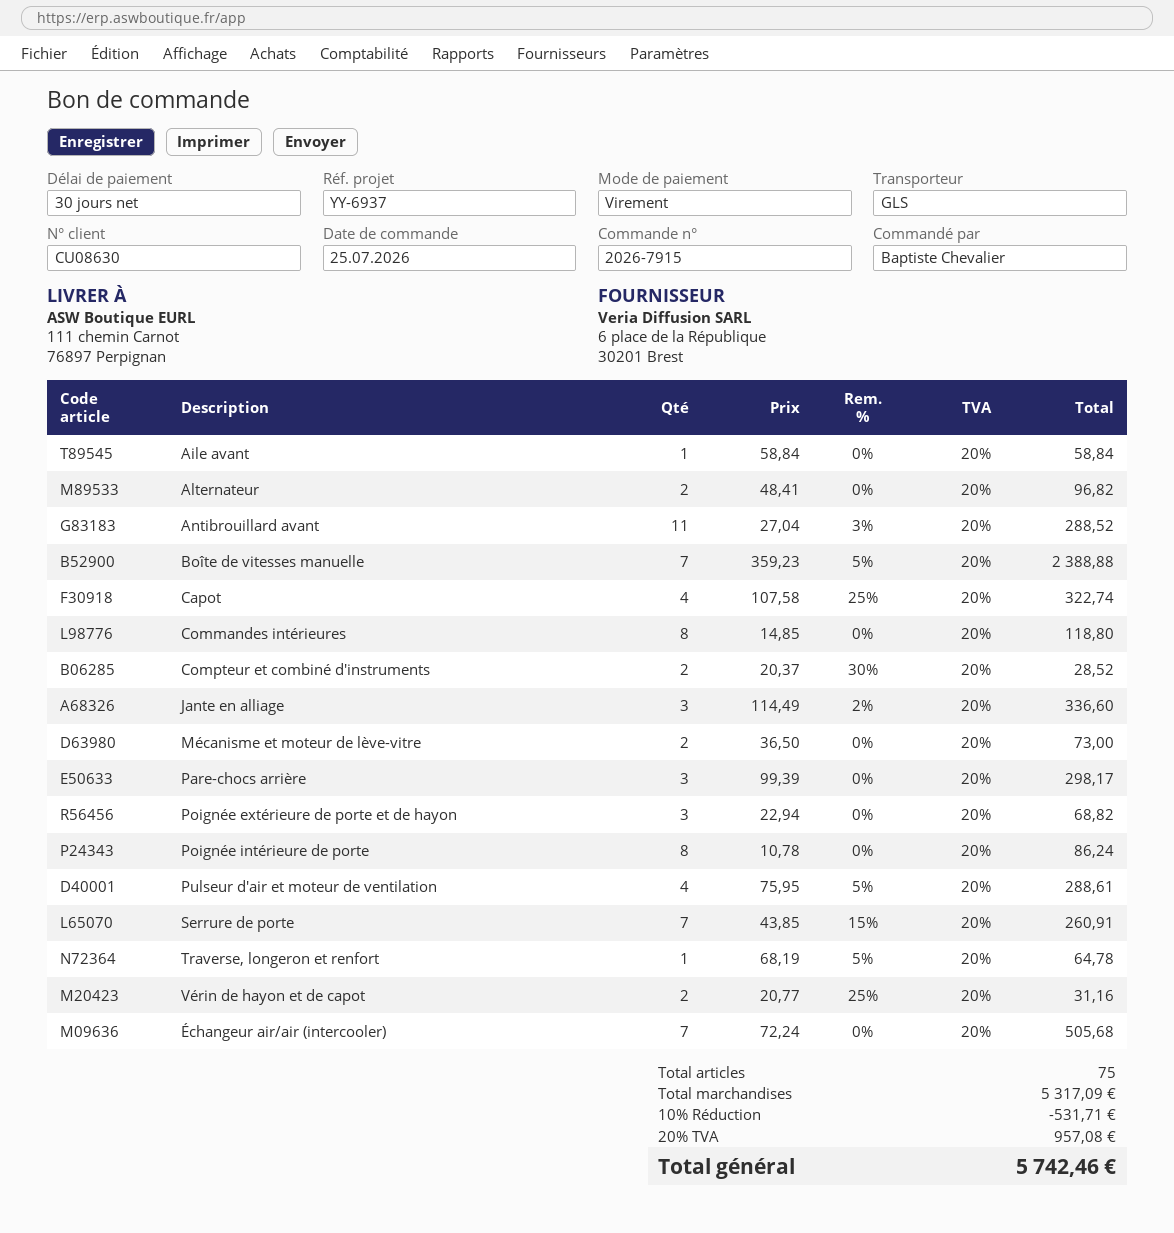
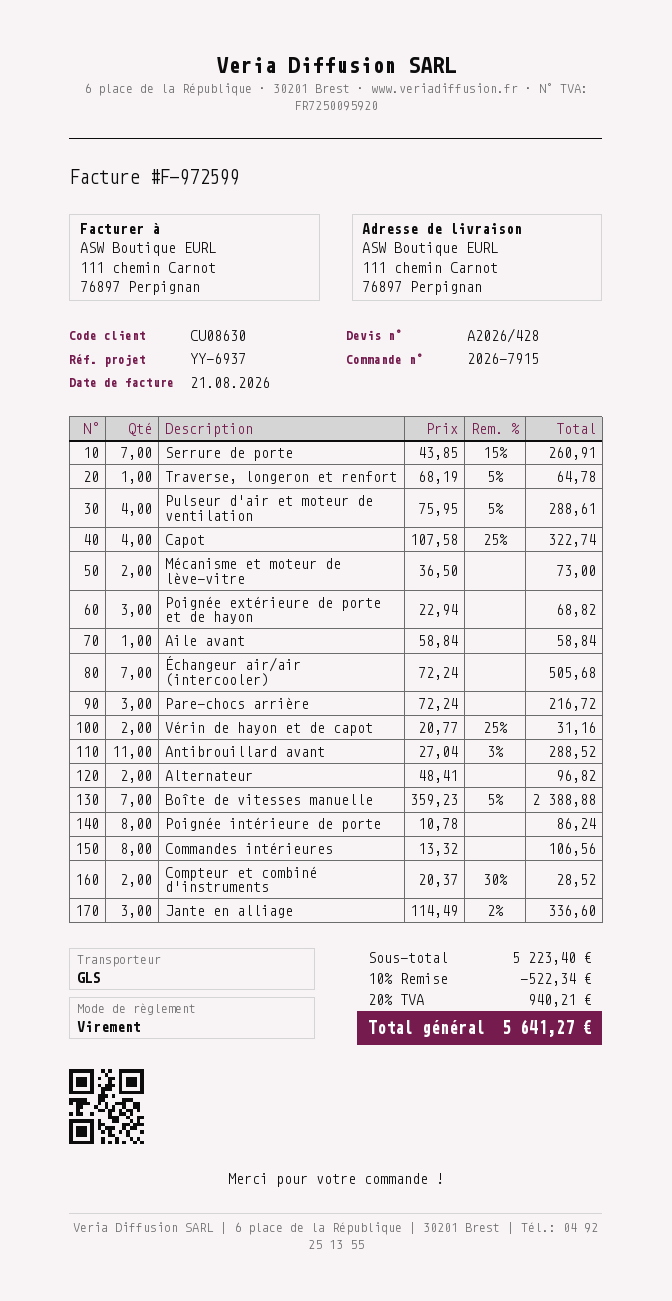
Commandes intérieures: 8 x 14.85 = 118.80 -> 8 x 13.32 = 106.56
Pare-chocs arrière: 3 x 99.39 = 298.17 -> 3 x 72.24 = 216.72
subtotal: 5317.09 -> 5223.40
discount: 10% = 531.71 -> 10% = 522.34
tax: 20% = 957.08 -> 20% = 940.21
total: 5742.46 -> 5641.27

